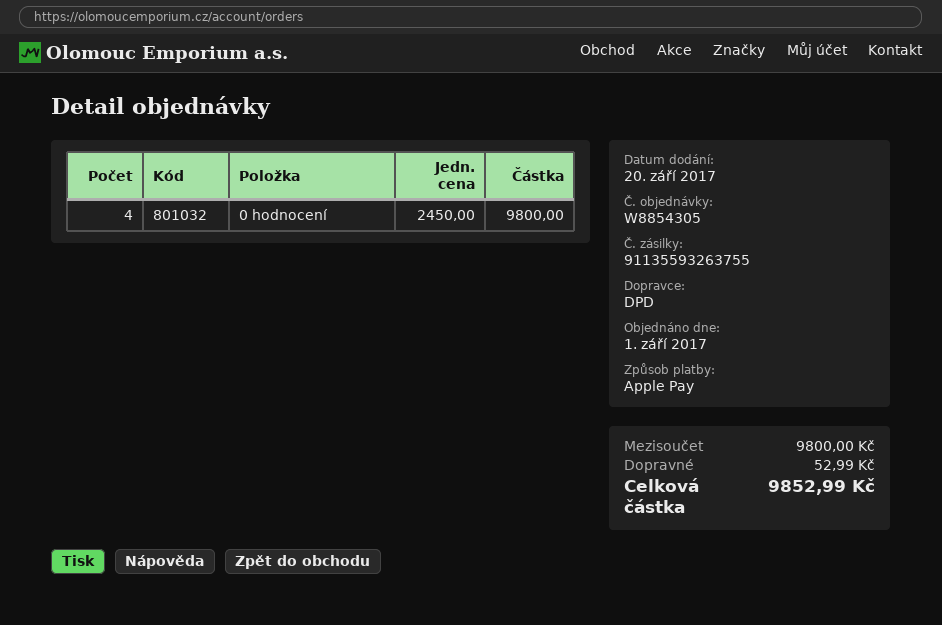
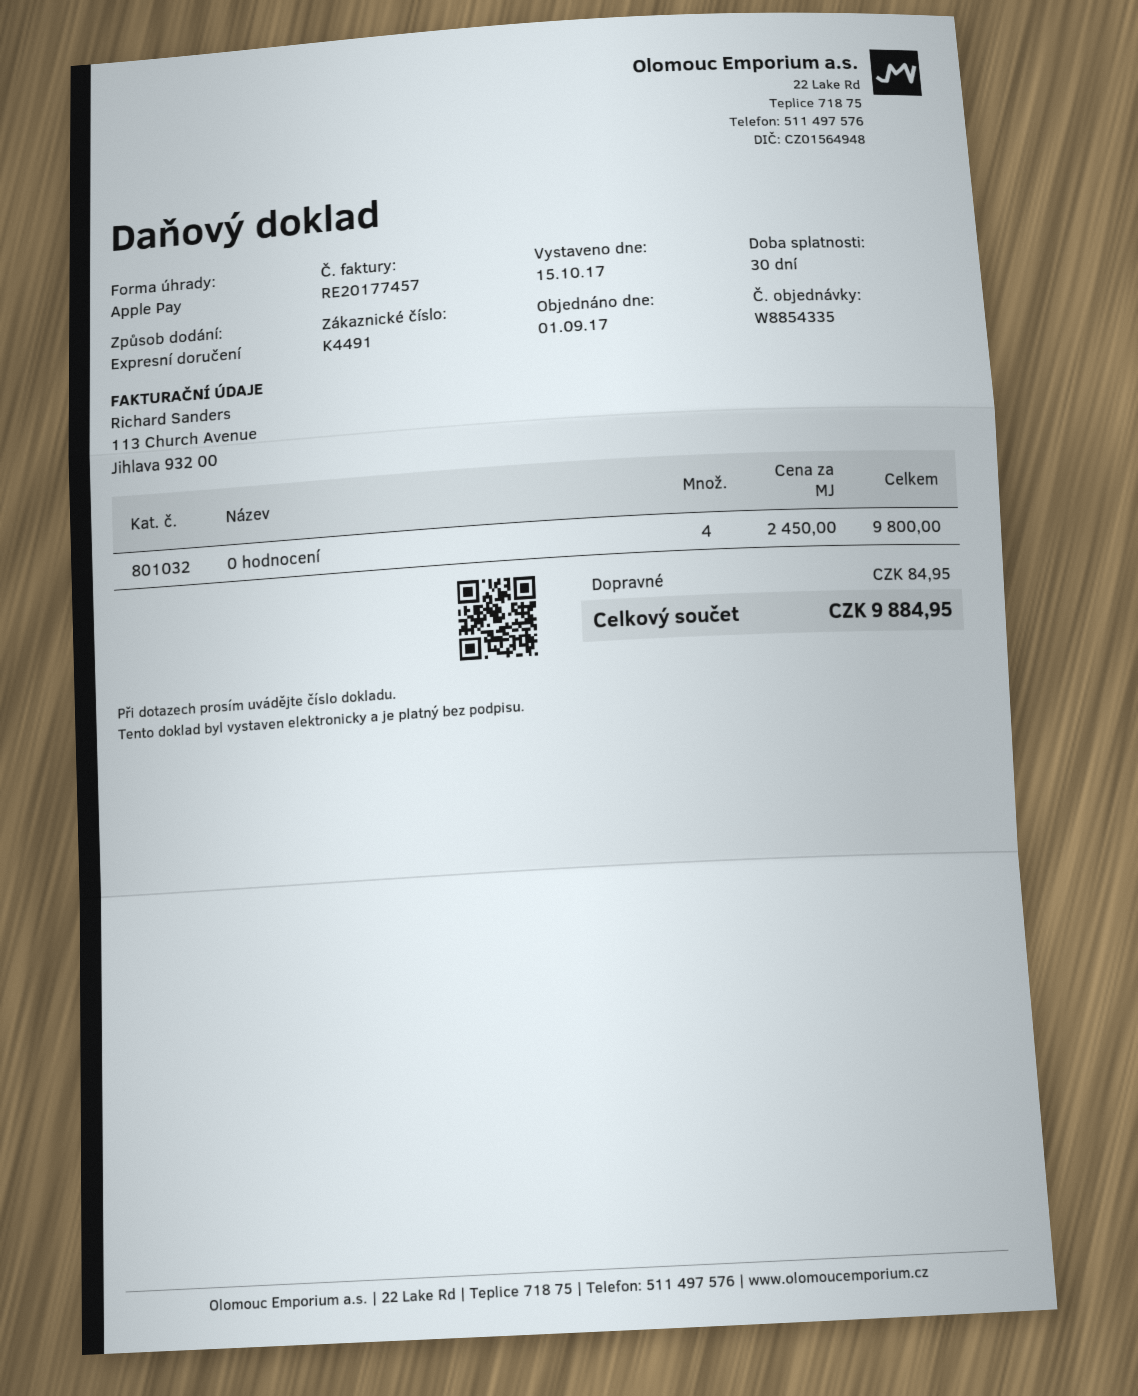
order number: W8854305 -> W8854335
shipping method: DPD -> express
shipping: 52.99 -> 84.95
total: 9852.99 -> 9884.95

